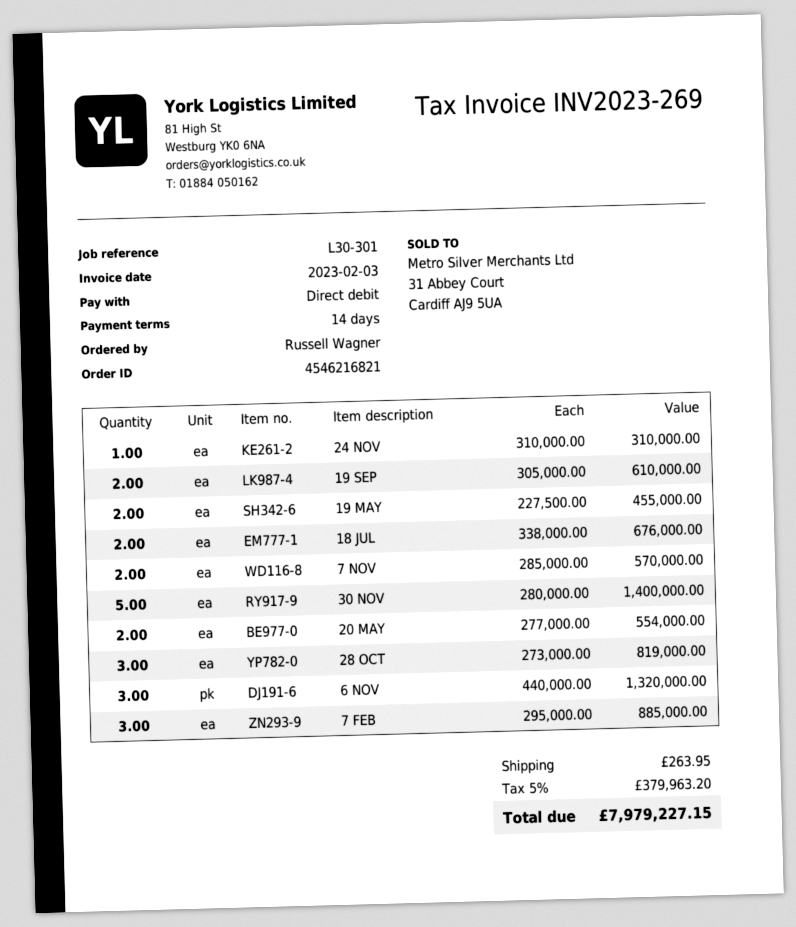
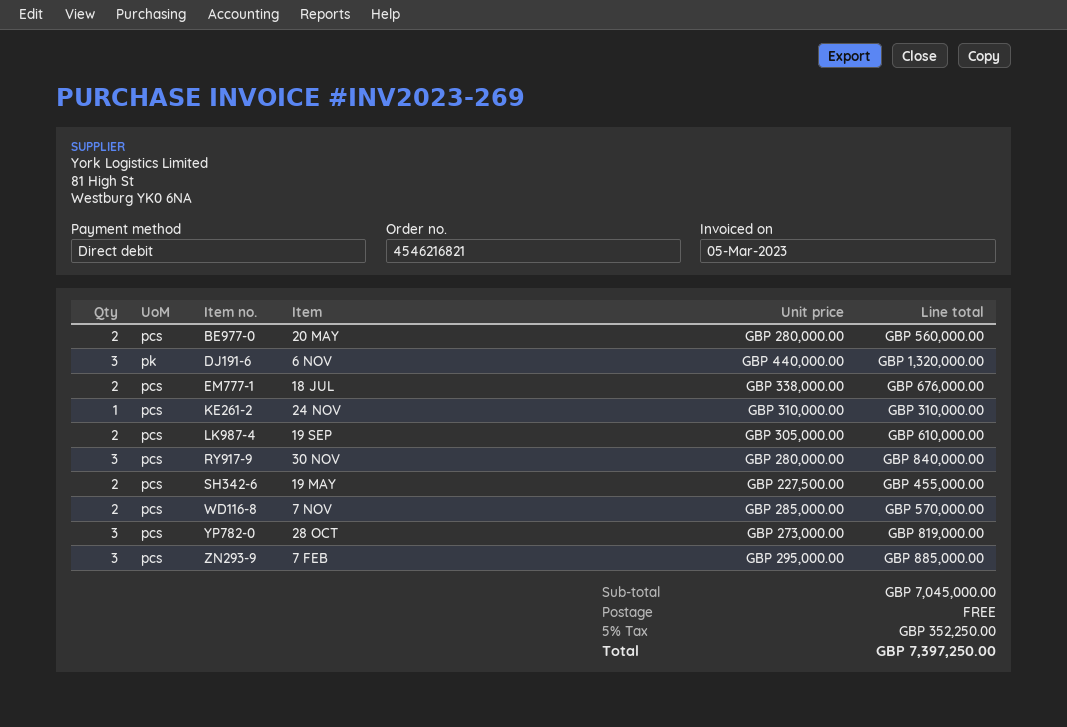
invoice date: 2023-02-03 -> 2023-03-05
30 NOV: 5 x 280000.00 = 1400000.00 -> 3 x 280000.00 = 840000.00
20 MAY: 2 x 277000.00 = 554000.00 -> 2 x 280000.00 = 560000.00
shipping: 263.95 -> 0.00
tax: 5% = 379963.20 -> 5% = 352250.00
total: 7979227.15 -> 7397250.00

